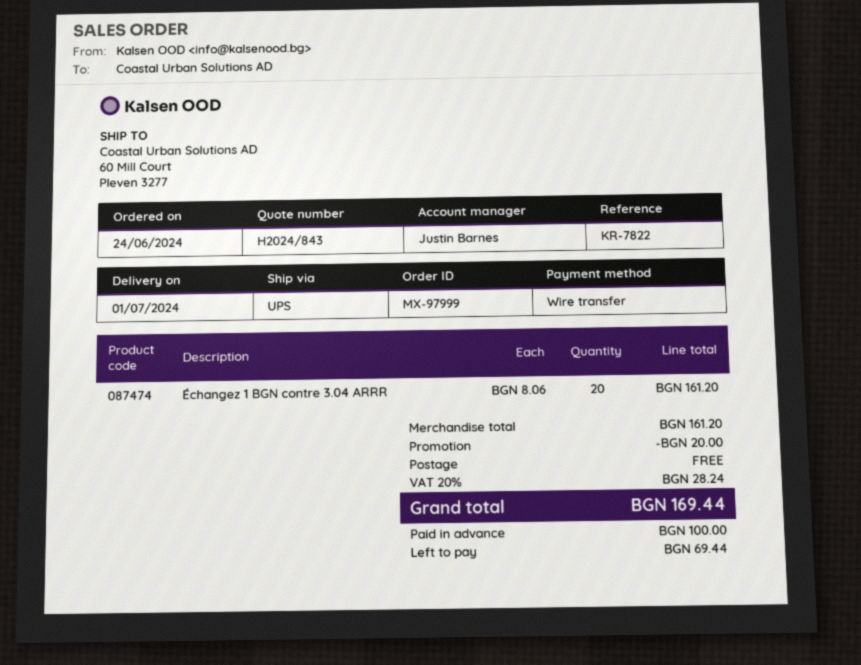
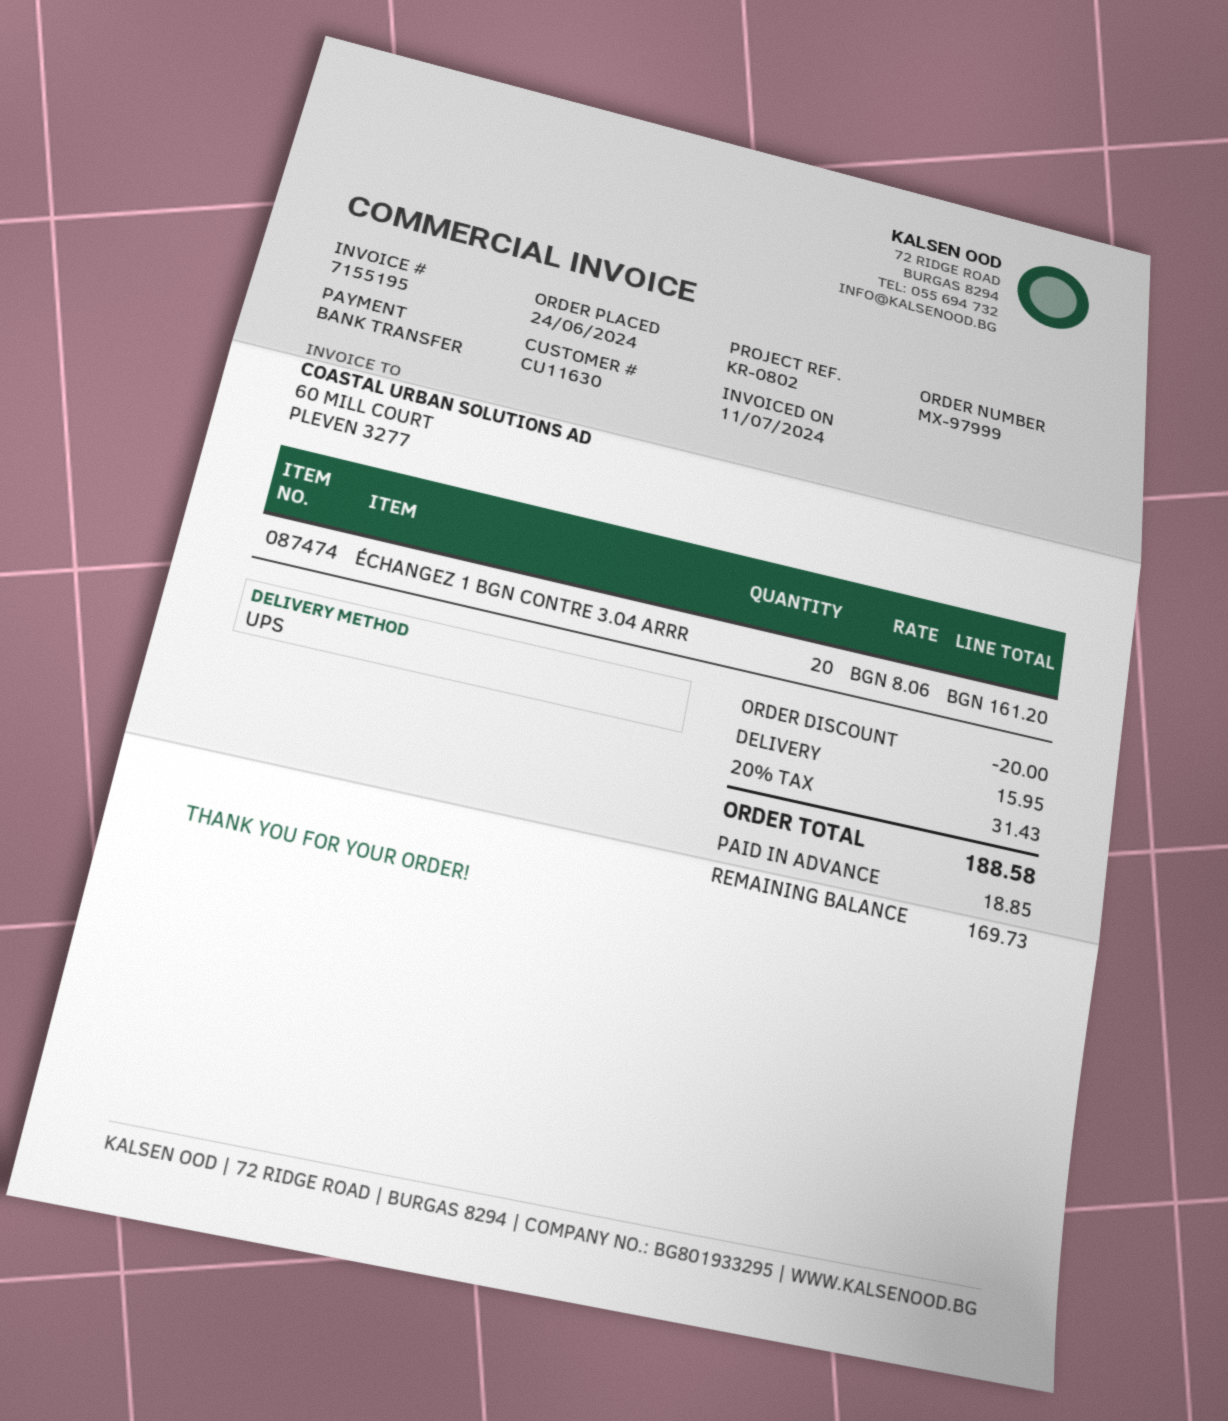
reference: KR-7822 -> KR-0802
shipping: 0.00 -> 15.95
tax: 20% = 28.24 -> 20% = 31.43
total: 169.44 -> 188.58
deposit: 100.00 -> 18.85
balance: 69.44 -> 169.73

